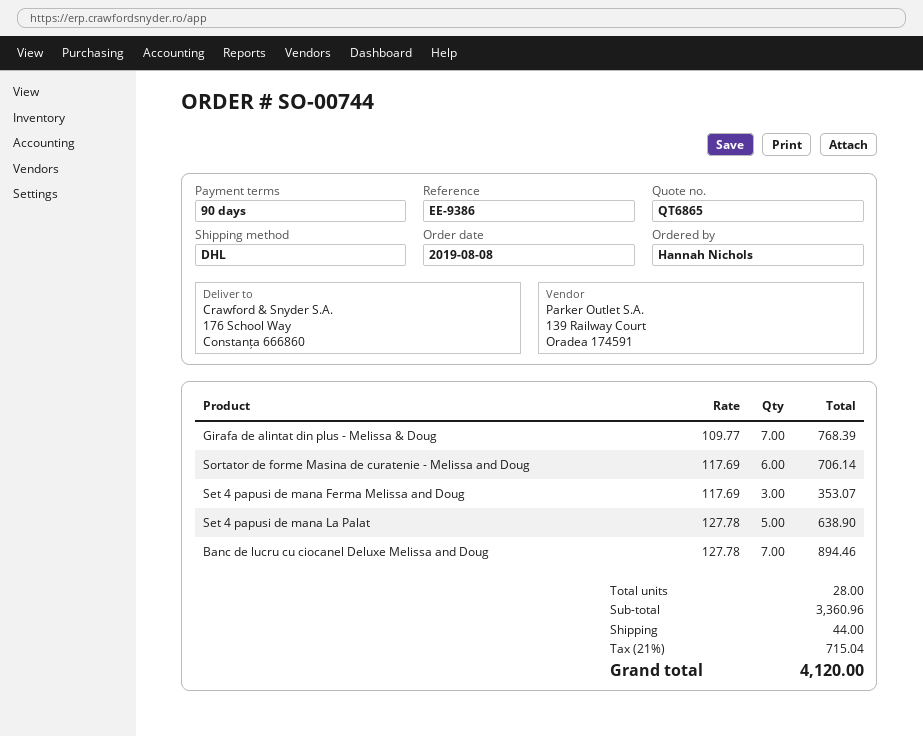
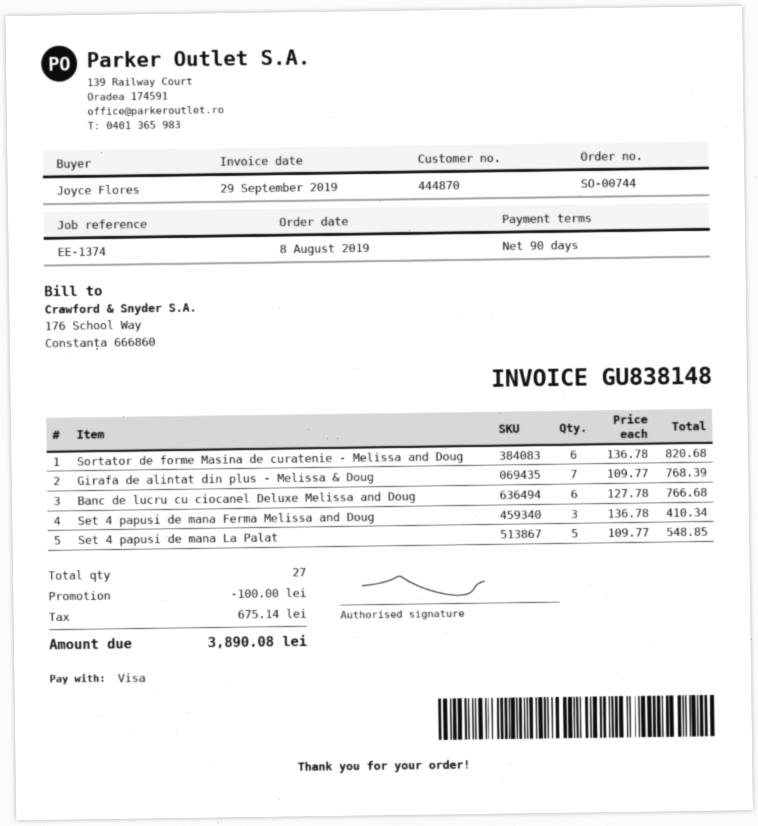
reference: EE-9386 -> EE-1374
ordered by: Hannah Nichols -> Joyce Flores
Sortator de forme Masina de curatenie - Melissa and Doug: 6 x 117.69 = 706.14 -> 6 x 136.78 = 820.68
Set 4 papusi de mana Ferma Melissa and Doug: 3 x 117.69 = 353.07 -> 3 x 136.78 = 410.34
Set 4 papusi de mana La Palat: 5 x 127.78 = 638.90 -> 5 x 109.77 = 548.85
Banc de lucru cu ciocanel Deluxe Melissa and Doug: 7 x 127.78 = 894.46 -> 6 x 127.78 = 766.68
total quantity: 28 -> 27
discount: none -> 100.00
shipping: 44.00 -> none
tax: 715.04 -> 675.14
total: 4120.00 -> 3890.08

